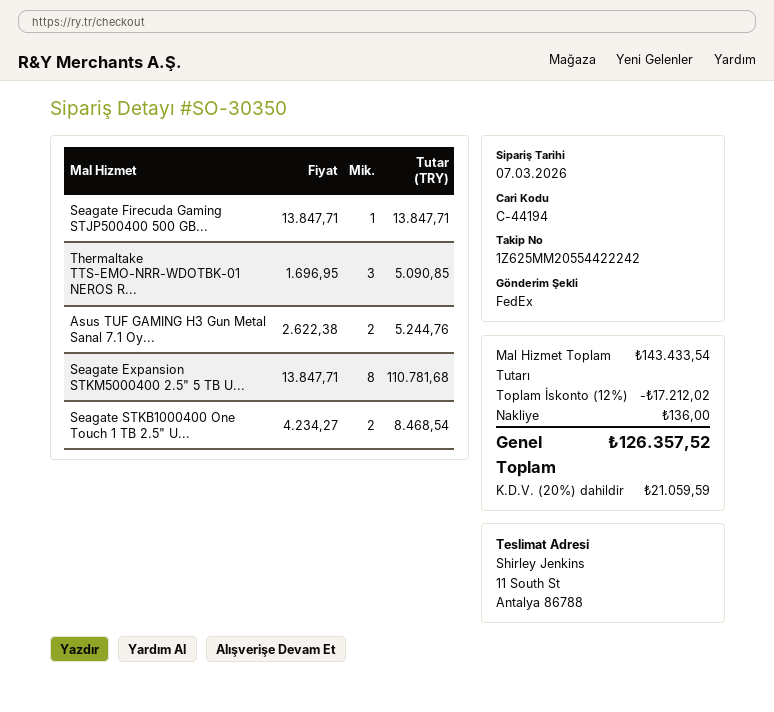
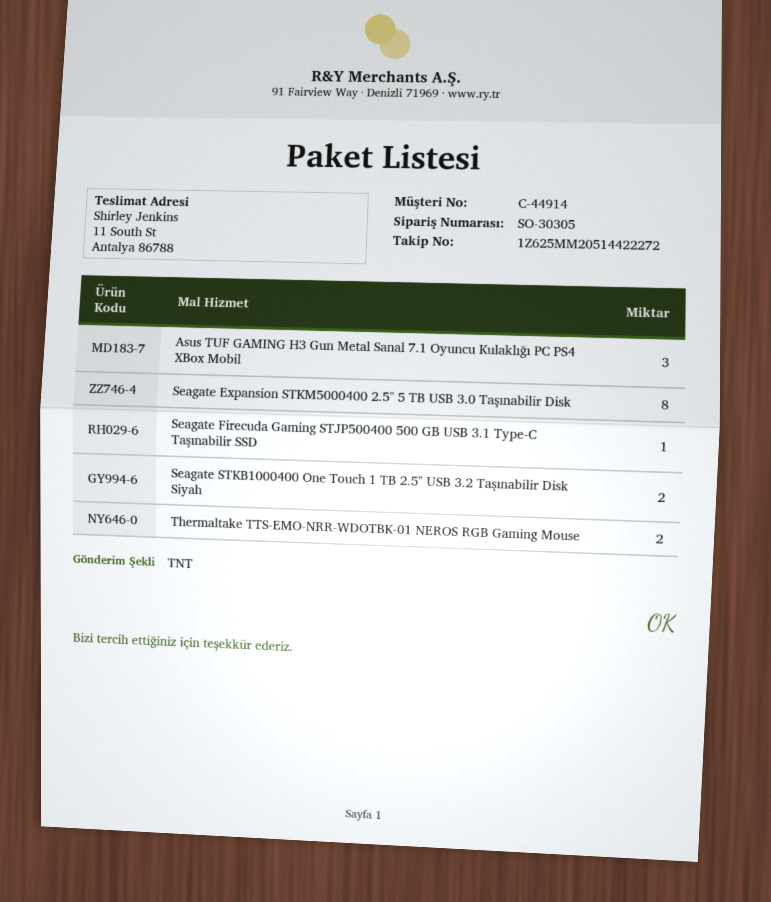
order number: SO-30350 -> SO-30305
customer number: C-44194 -> C-44914
shipping method: FedEx -> TNT
tracking number: 1Z625MM20554422242 -> 1Z625MM20514422272
Thermaltake TTS-EMO-NRR-WDOTBK-01 NEROS R...: 3 -> 2
Asus TUF GAMING H3 Gun Metal Sanal 7.1 Oy...: 2 -> 3

